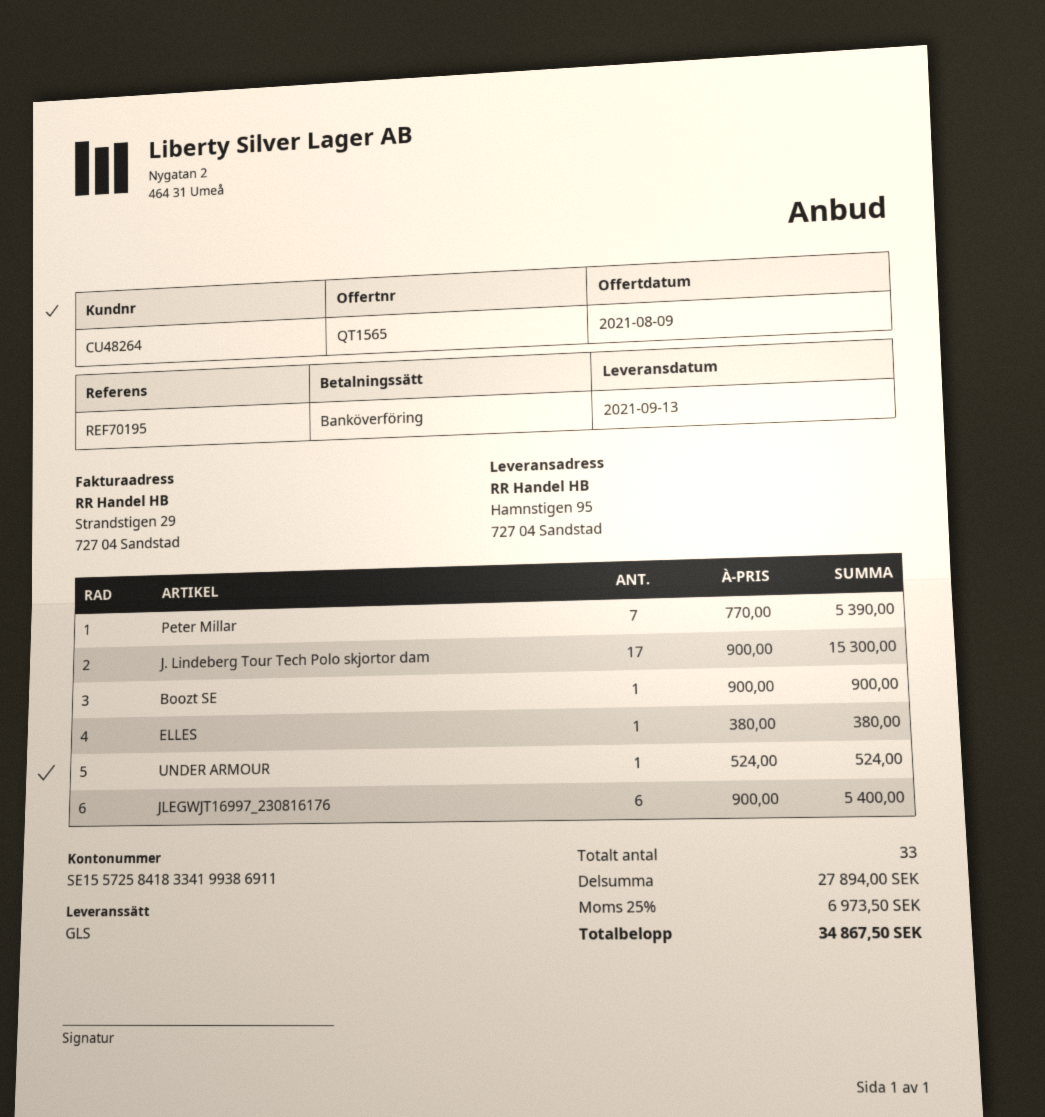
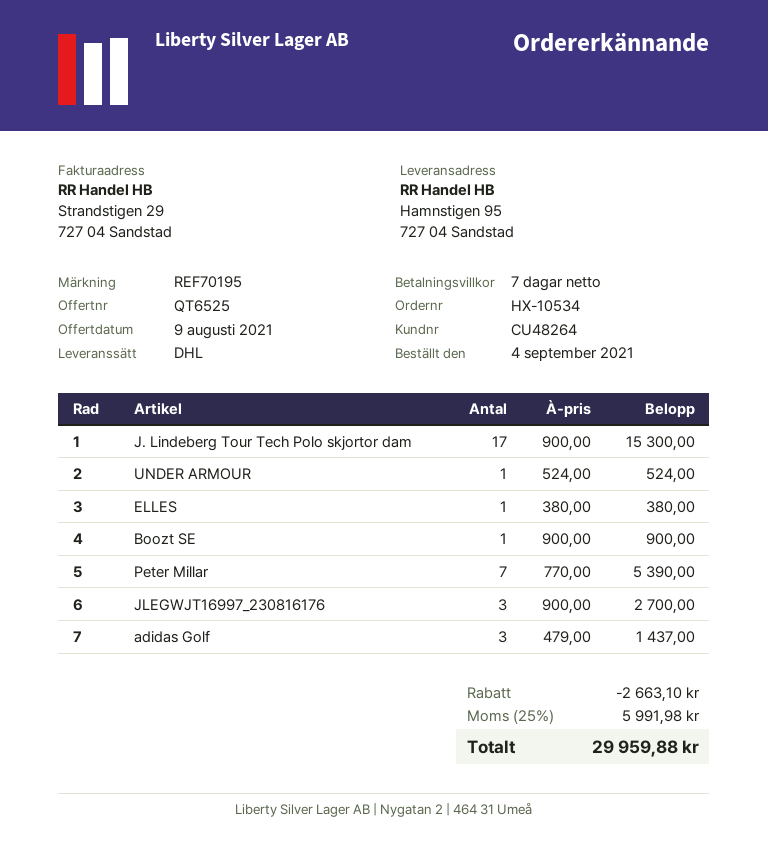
quote number: QT1565 -> QT6525
shipping method: GLS -> DHL
JLEGWJT16997_230816176: 6 x 900.00 = 5400.00 -> 3 x 900.00 = 2700.00
adidas Golf: none -> 3 x 479.00 = 1437.00
discount: none -> 2663.10
tax: 25% = 6973.50 -> 25% = 5991.98
total: 34867.50 -> 29959.88

